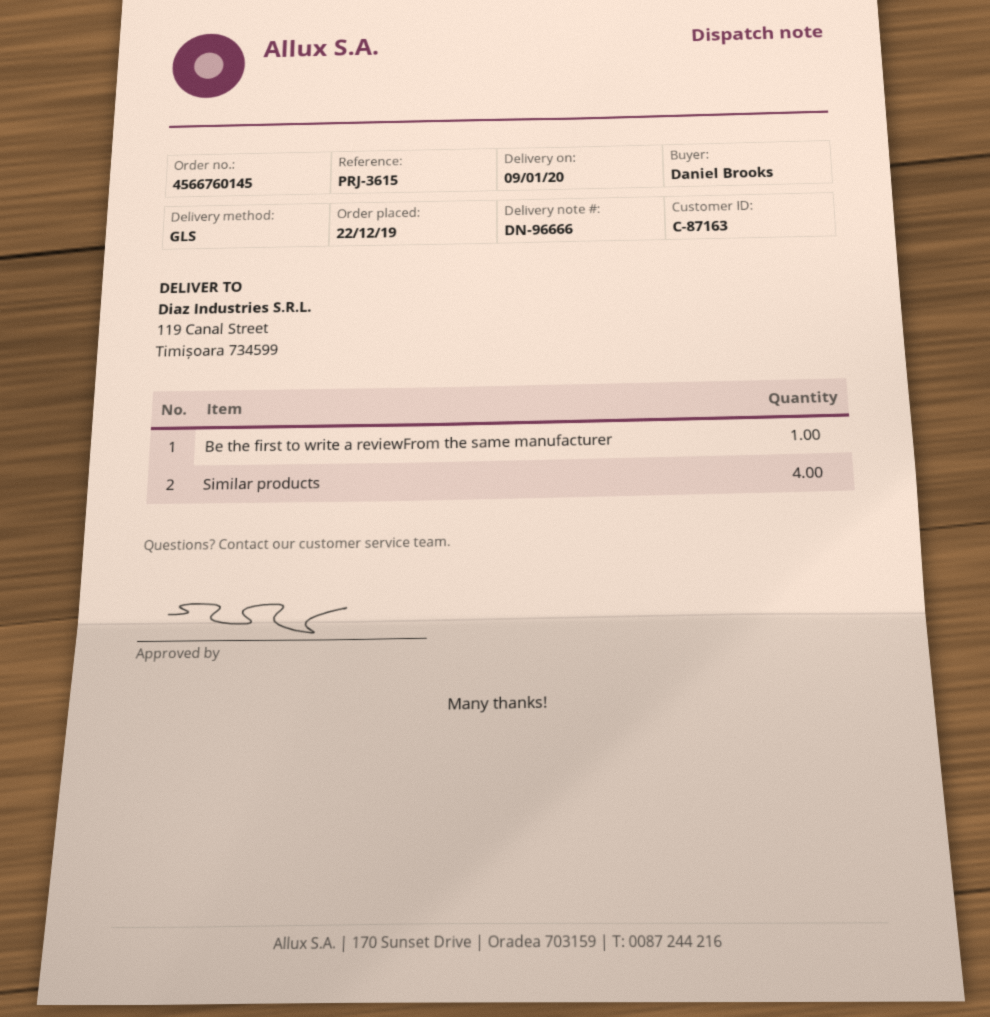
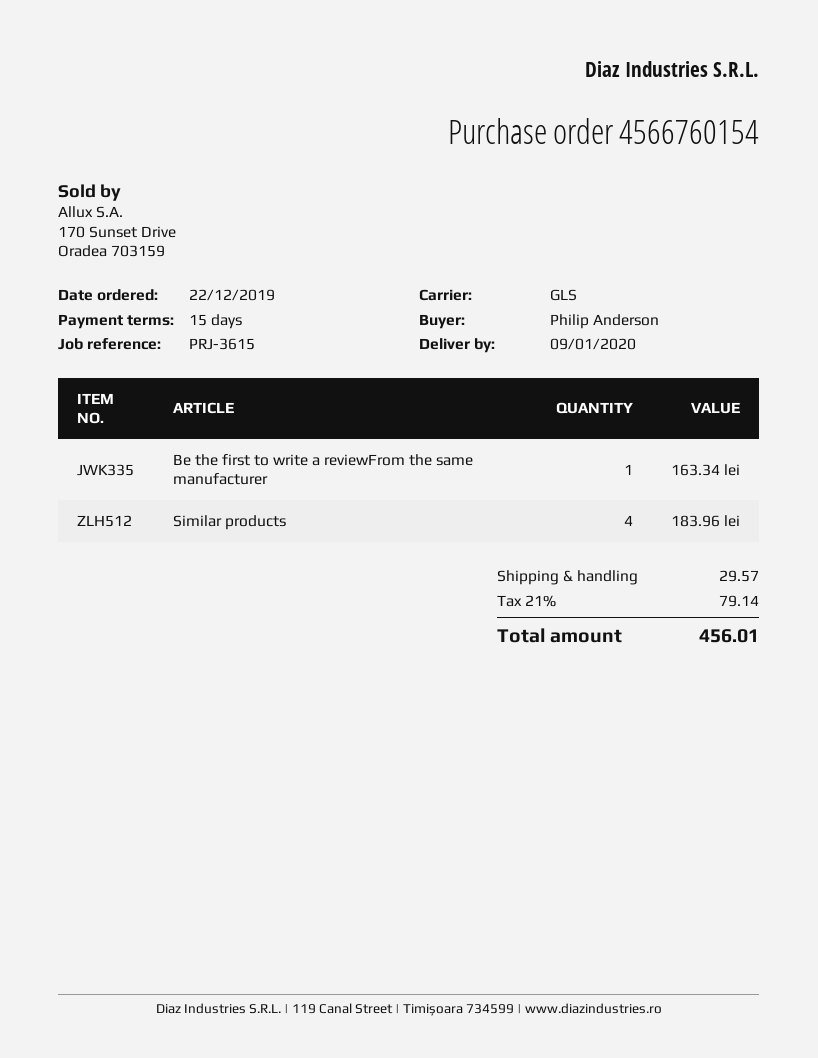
order number: 4566760145 -> 4566760154
ordered by: Daniel Brooks -> Philip Anderson

